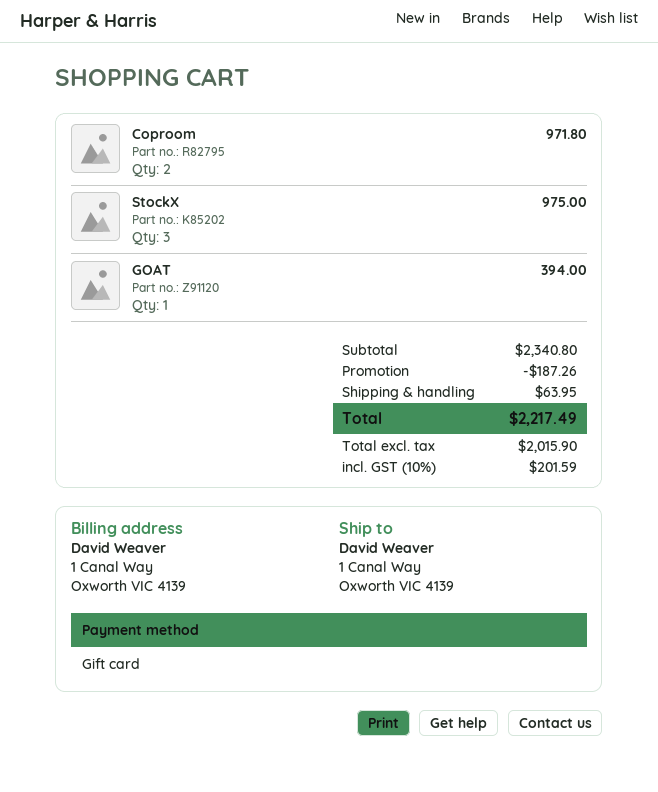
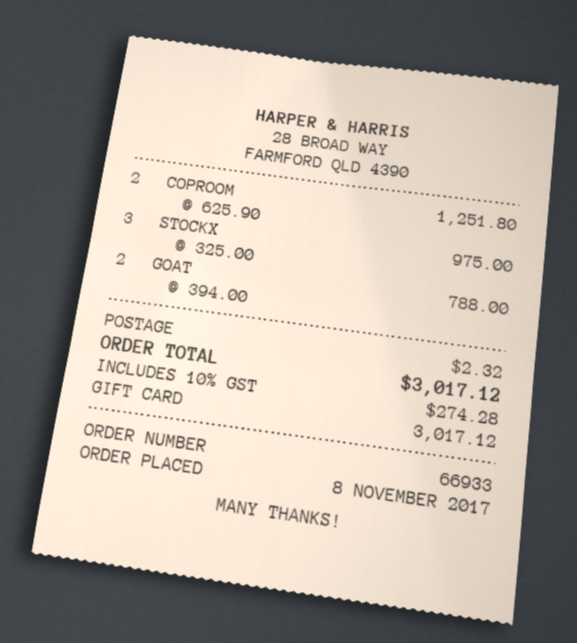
Coproom: 2 for 971.80 -> 2 for 1251.80
GOAT: 1 for 394.00 -> 2 for 788.00
discount: 187.26 -> none
shipping: 63.95 -> 2.32
tax: 10% = 201.59 -> 10% = 274.28
total: 2217.49 -> 3017.12

